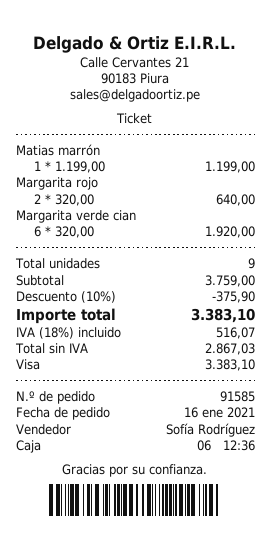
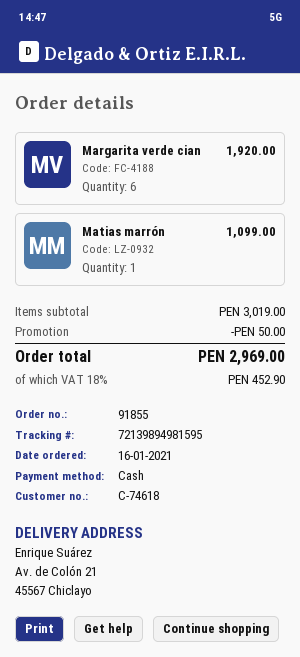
order number: 91585 -> 91855
payment method: Visa -> cash
Matias marrón: 1 for 1199.00 -> 1 for 1099.00
Margarita rojo: 2 for 640.00 -> none
subtotal: 3759.00 -> 3019.00
discount: 375.90 -> 50.00
tax: 18% = 516.07 -> 18% = 452.90
total: 3383.10 -> 2969.00

